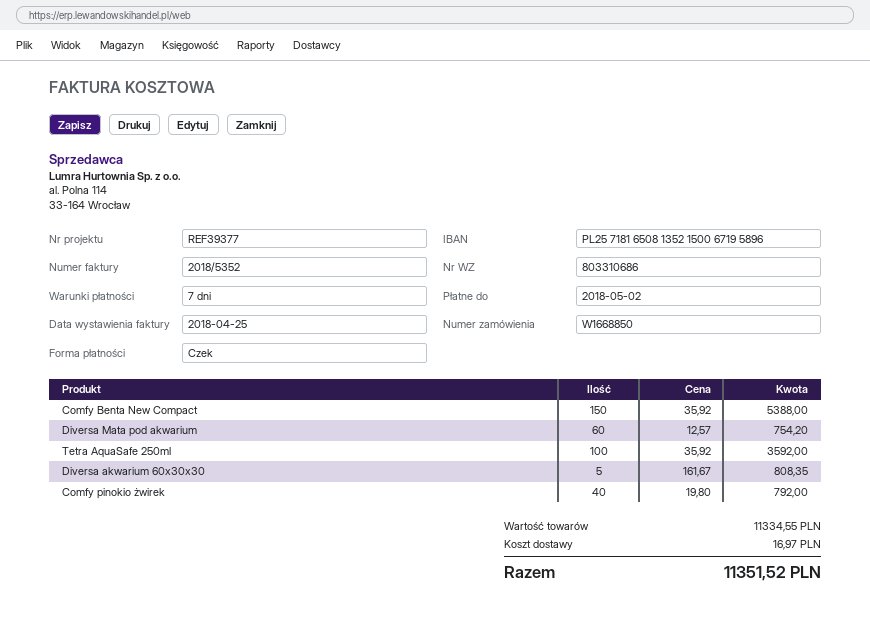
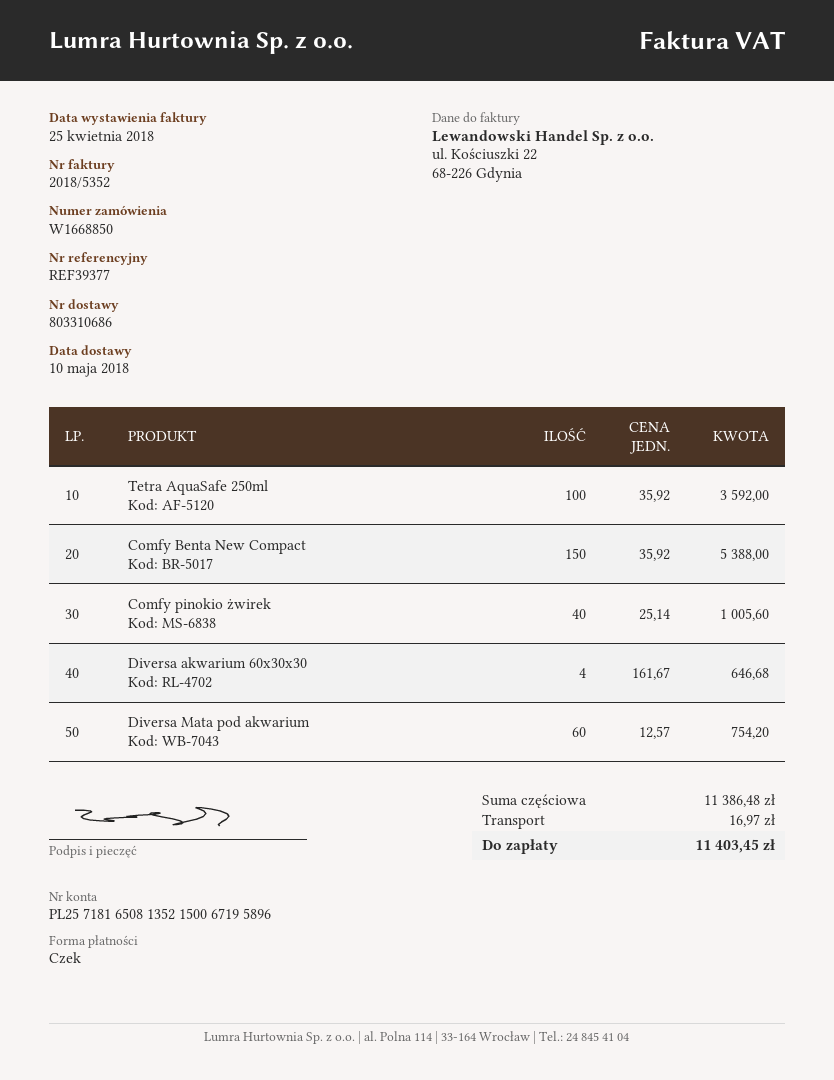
Diversa akwarium 60x30x30: 5 x 161.67 = 808.35 -> 4 x 161.67 = 646.68
Comfy pinokio żwirek: 40 x 19.80 = 792.00 -> 40 x 25.14 = 1005.60
subtotal: 11334.55 -> 11386.48
total: 11351.52 -> 11403.45

